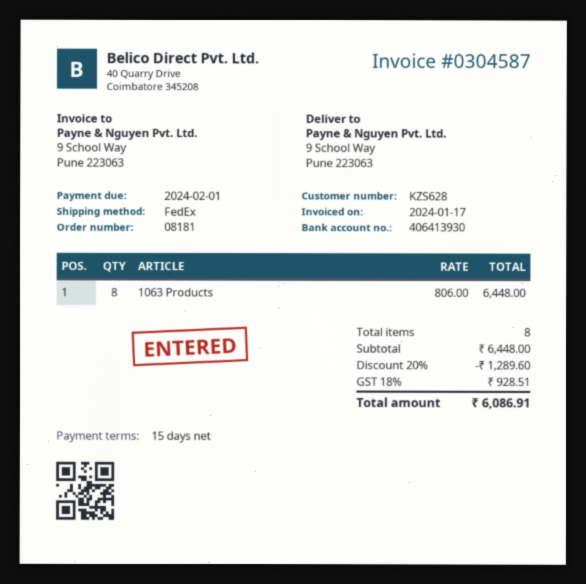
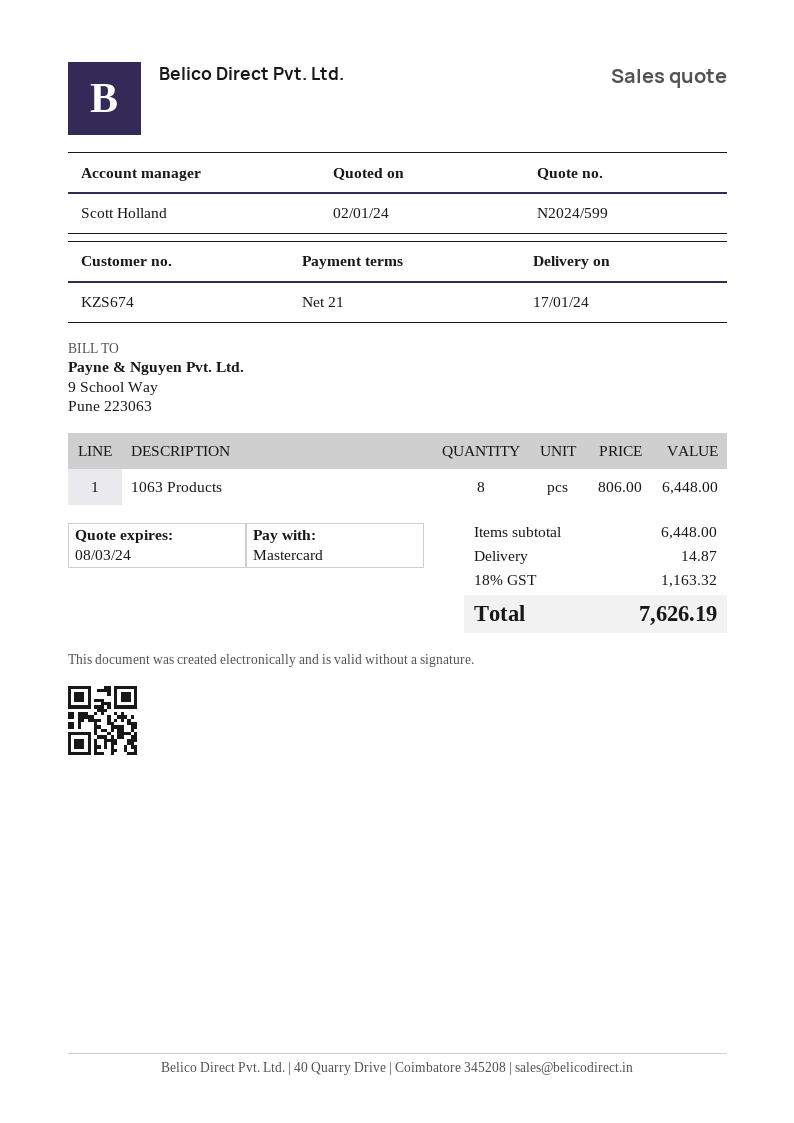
payment terms: 15 days -> 21 days
customer number: KZS628 -> KZS674
discount: 20% = 1289.60 -> none
shipping: none -> 14.87
tax: 18% = 928.51 -> 18% = 1163.32
total: 6086.91 -> 7626.19

